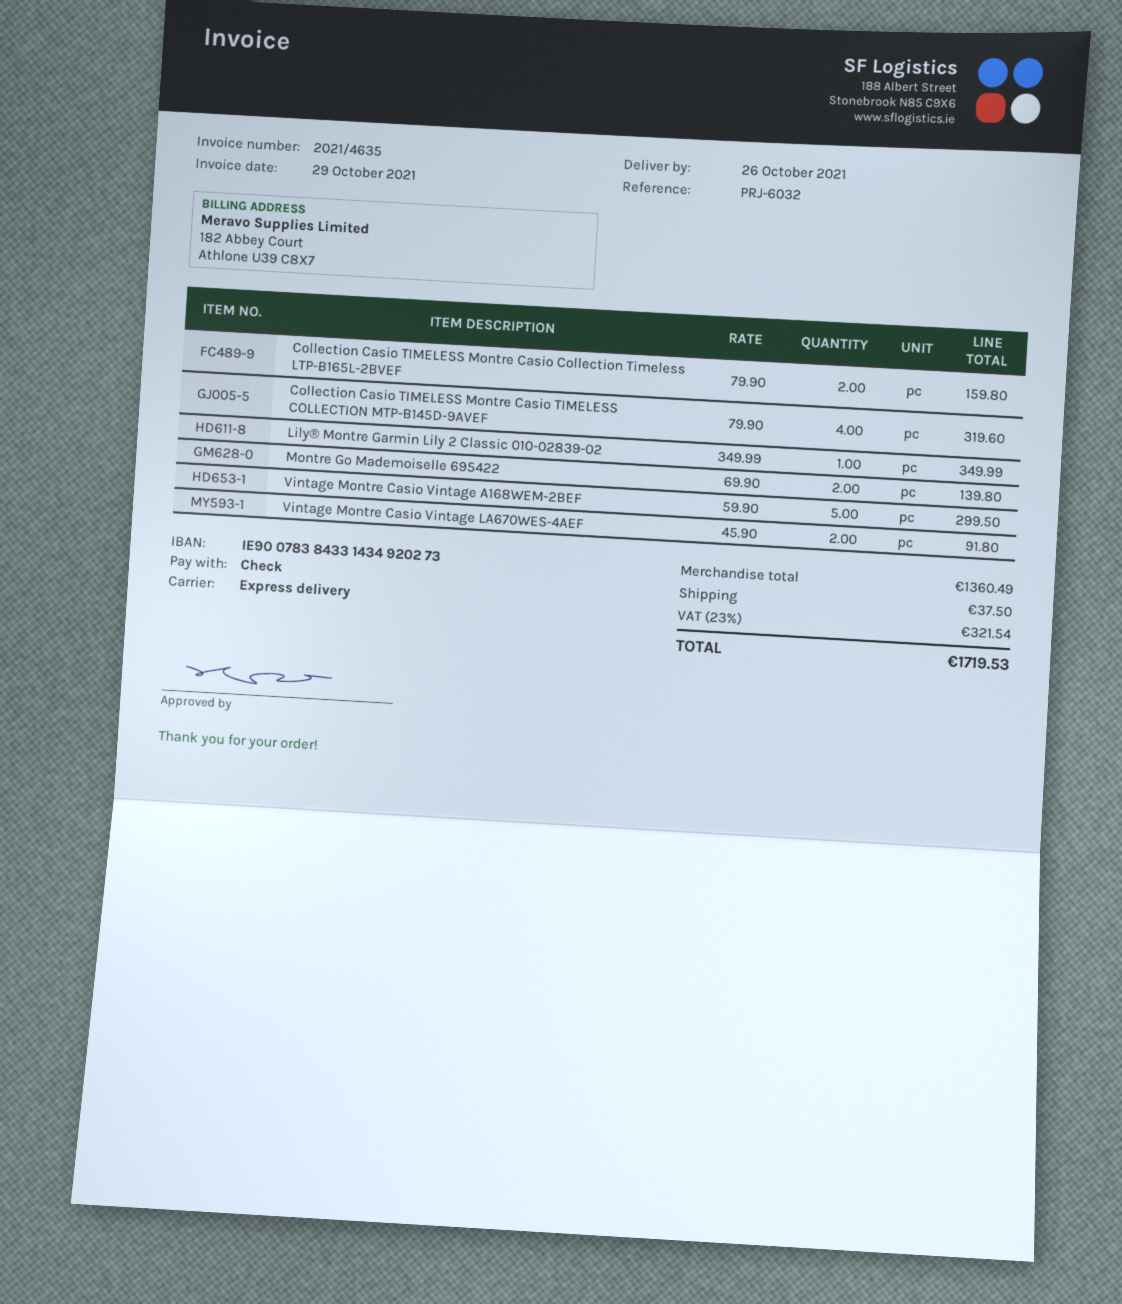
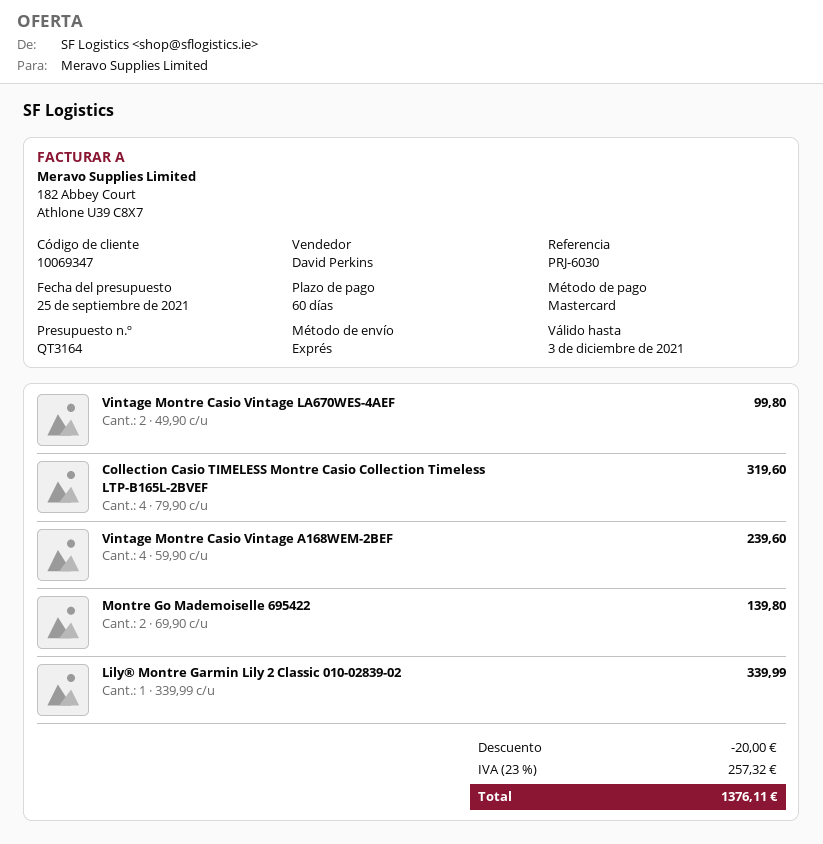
reference: PRJ-6032 -> PRJ-6030
payment method: cheque -> Mastercard
Collection Casio TIMELESS Montre Casio Collection Timeless LTP-B165L-2BVEF: 2 x 79.90 = 159.80 -> 4 x 79.90 = 319.60
Collection Casio TIMELESS Montre Casio TIMELESS COLLECTION MTP-B145D-9AVEF: 4 x 79.90 = 319.60 -> none
Lily® Montre Garmin Lily 2 Classic 010-02839-02: 1 x 349.99 = 349.99 -> 1 x 339.99 = 339.99
Vintage Montre Casio Vintage A168WEM-2BEF: 5 x 59.90 = 299.50 -> 4 x 59.90 = 239.60
Vintage Montre Casio Vintage LA670WES-4AEF: 2 x 45.90 = 91.80 -> 2 x 49.90 = 99.80
discount: none -> 20.00
shipping: 37.50 -> none
tax: 23% = 321.54 -> 23% = 257.32
total: 1719.53 -> 1376.11

